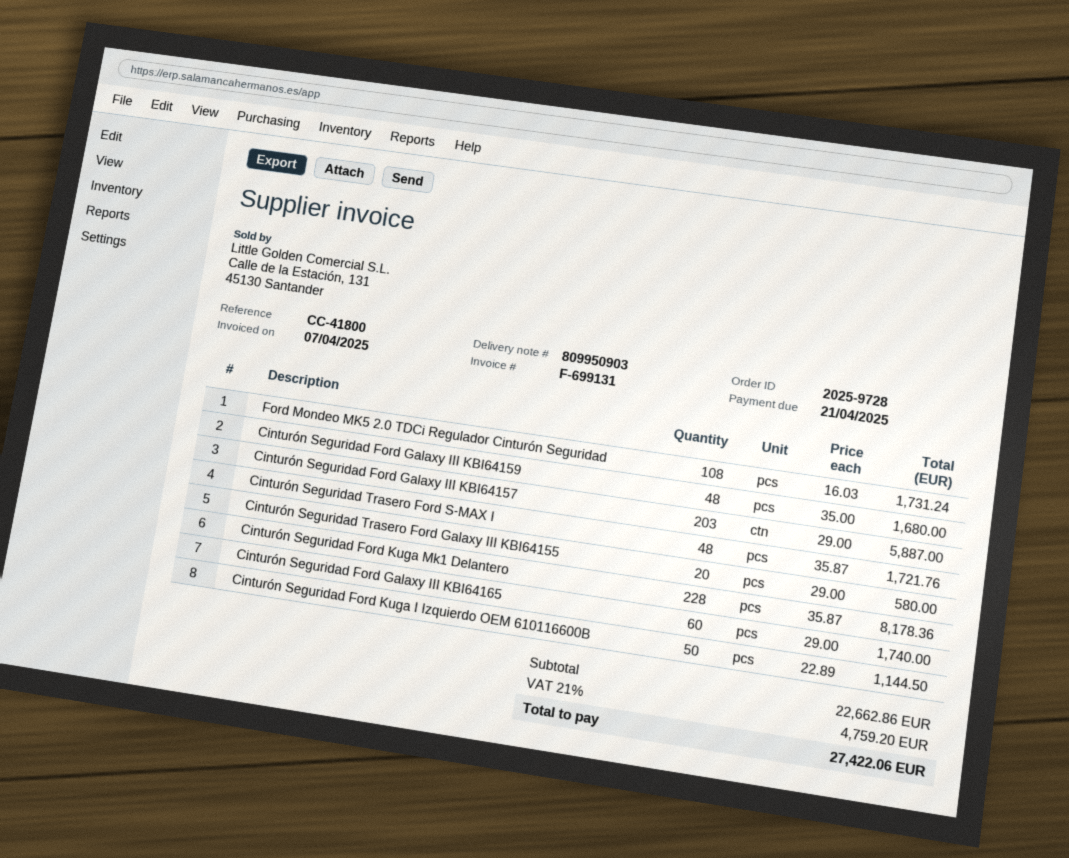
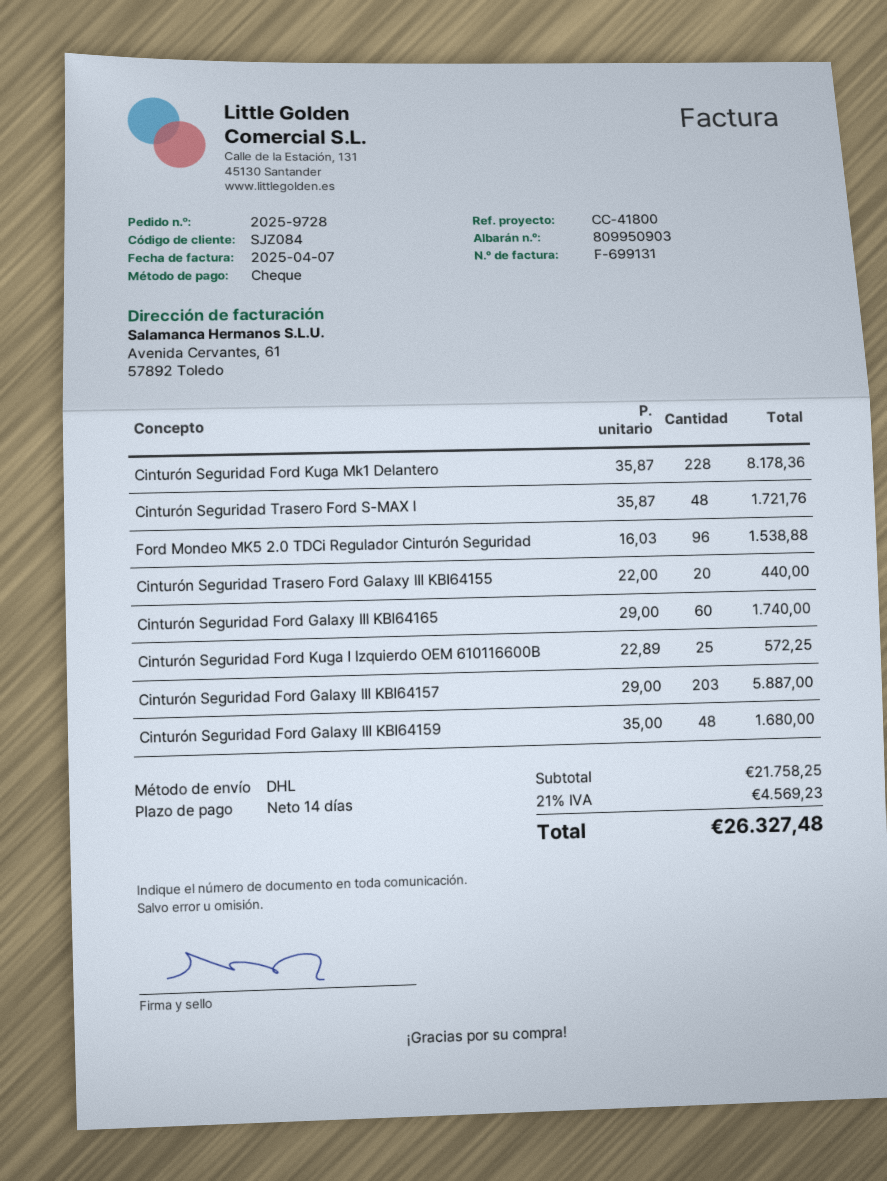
Ford Mondeo MK5 2.0 TDCi Regulador Cinturón Seguridad: 108 x 16.03 = 1731.24 -> 96 x 16.03 = 1538.88
Cinturón Seguridad Trasero Ford Galaxy III KBI64155: 20 x 29.00 = 580.00 -> 20 x 22.00 = 440.00
Cinturón Seguridad Ford Kuga I Izquierdo OEM 610116600B: 50 x 22.89 = 1144.50 -> 25 x 22.89 = 572.25
subtotal: 22662.86 -> 21758.25
tax: 21% = 4759.20 -> 21% = 4569.23
total: 27422.06 -> 26327.48

